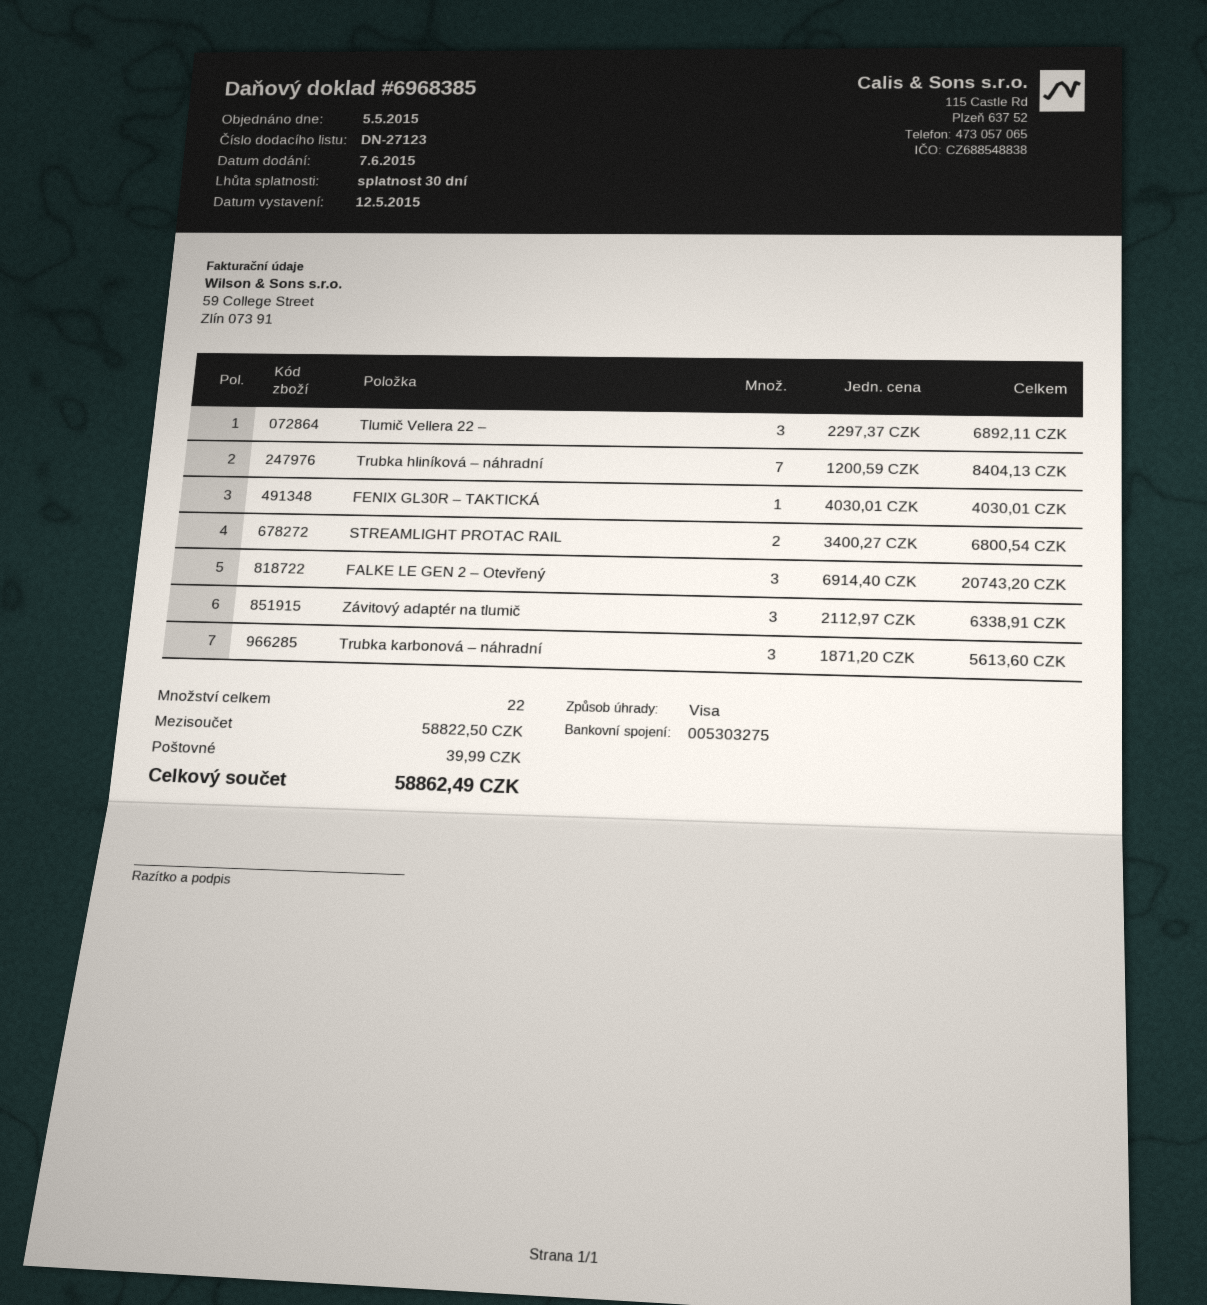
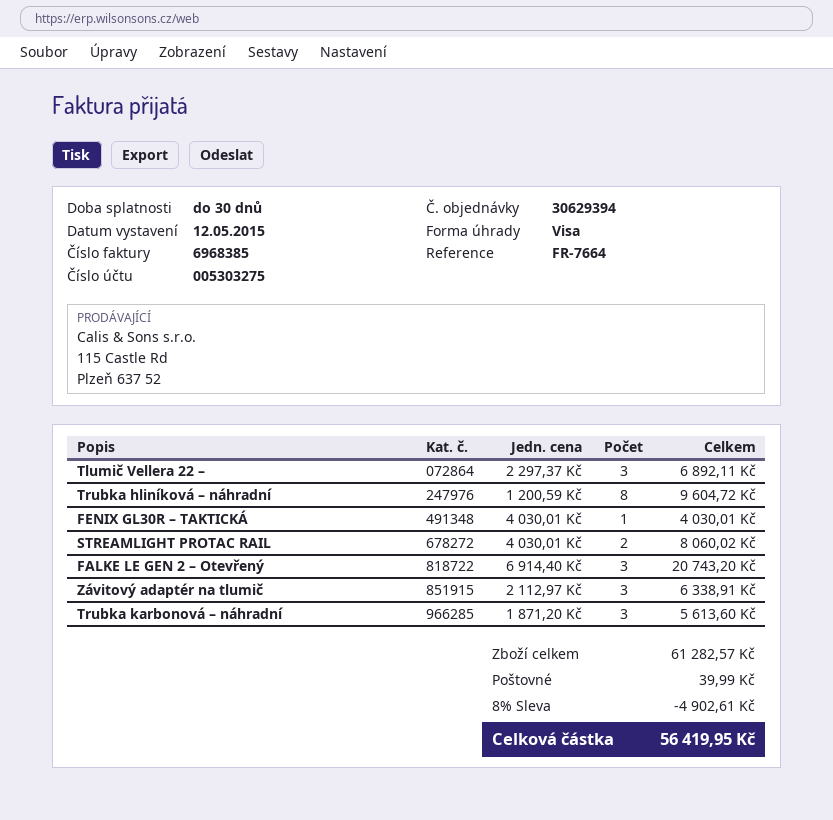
Trubka hliníková – náhradní: 7 x 1200.59 = 8404.13 -> 8 x 1200.59 = 9604.72
STREAMLIGHT PROTAC RAIL: 2 x 3400.27 = 6800.54 -> 2 x 4030.01 = 8060.02
subtotal: 58822.50 -> 61282.57
discount: none -> 8% = 4902.61
total: 58862.49 -> 56419.95

